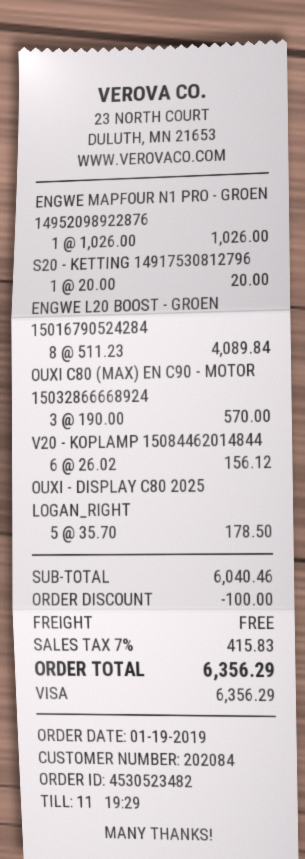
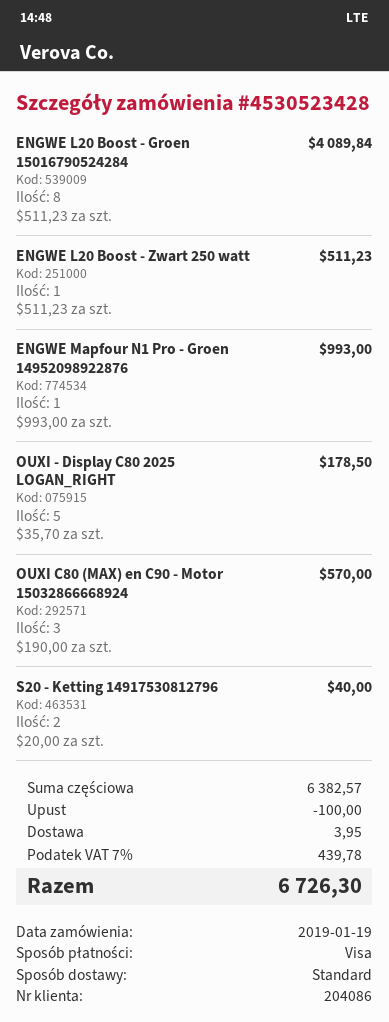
order number: 4530523482 -> 4530523428
customer number: 202084 -> 204086
ENGWE MAPFOUR N1 PRO - GROEN 14952098922876: 1 x 1026.00 = 1026.00 -> 1 x 993.00 = 993.00
S20 - KETTING 14917530812796: 1 x 20.00 = 20.00 -> 2 x 20.00 = 40.00
V20 - KOPLAMP 15084462014844: 6 x 26.02 = 156.12 -> none
ENGWE L20 Boost - Zwart 250 watt: none -> 1 x 511.23 = 511.23
subtotal: 6040.46 -> 6382.57
shipping: 0.00 -> 3.95
tax: 7% = 415.83 -> 7% = 439.78
total: 6356.29 -> 6726.30

